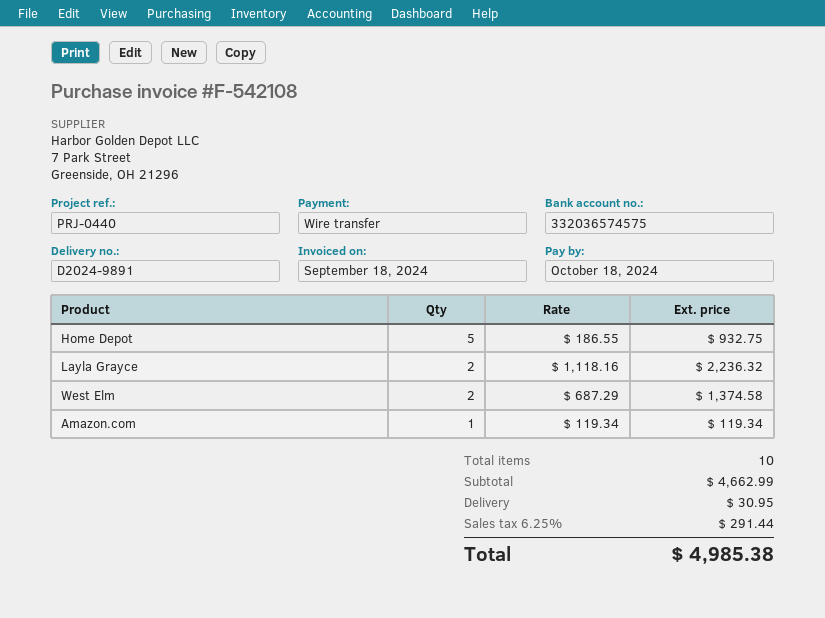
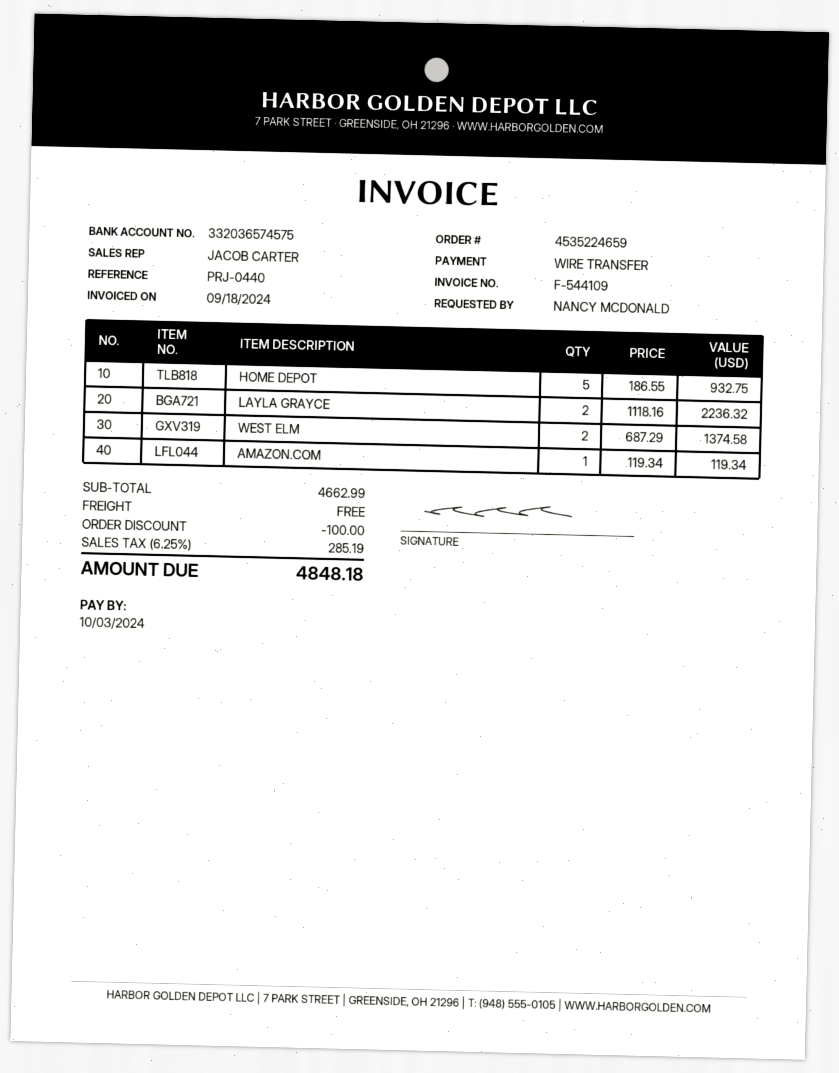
invoice number: F-542108 -> F-544109
due date: 2024-10-18 -> 2024-10-03
discount: none -> 100.00
shipping: 30.95 -> 0.00
tax: 6.25% = 291.44 -> 6.25% = 285.19
total: 4985.38 -> 4848.18

